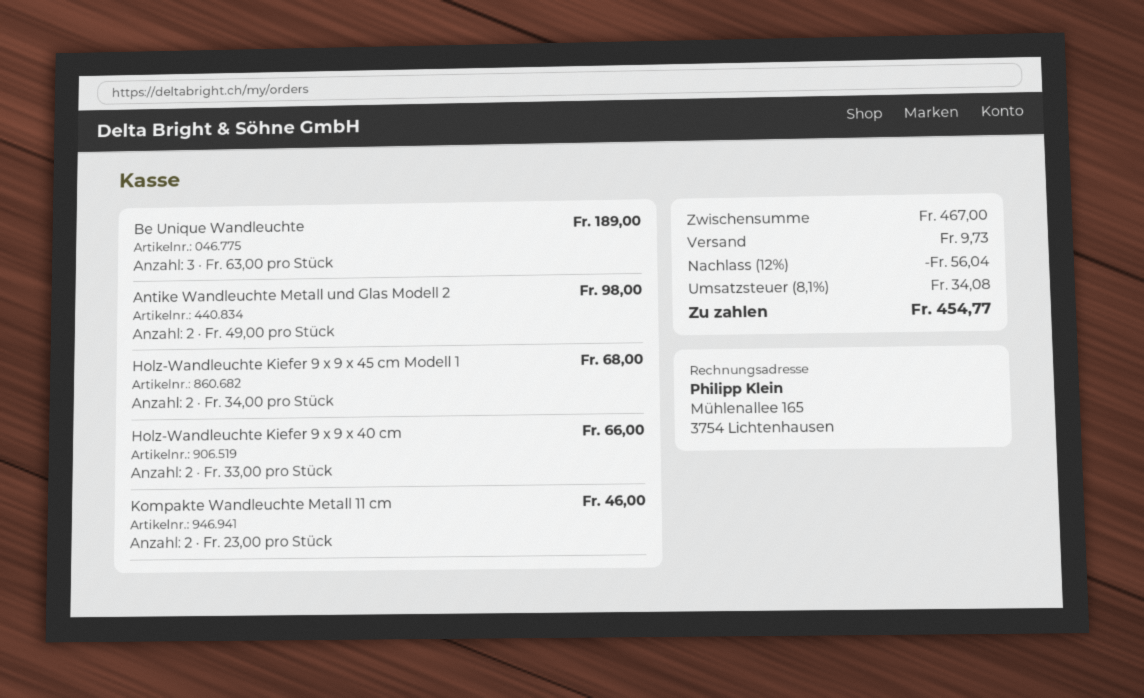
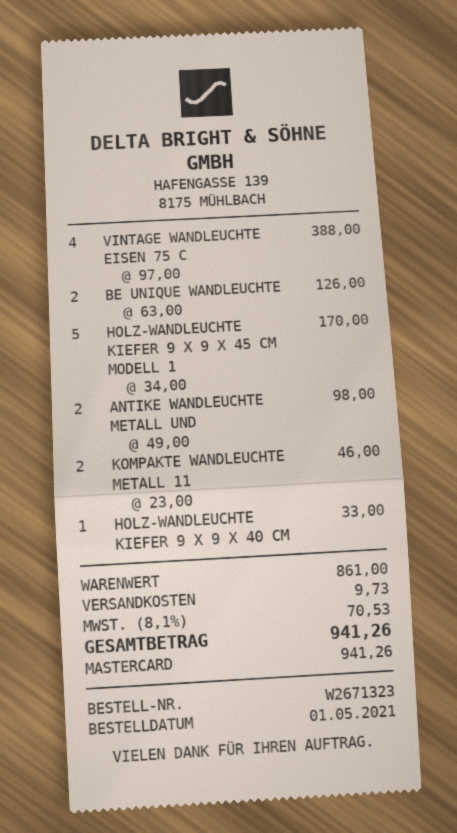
Be Unique Wandleuchte: 3 x 63.00 = 189.00 -> 2 x 63.00 = 126.00
Holz-Wandleuchte Kiefer 9 x 9 x 45 cm Modell 1: 2 x 34.00 = 68.00 -> 5 x 34.00 = 170.00
Holz-Wandleuchte Kiefer 9 x 9 x 40 cm: 2 x 33.00 = 66.00 -> 1 x 33.00 = 33.00
VINTAGE WANDLEUCHTE EISEN 75 C: none -> 4 x 97.00 = 388.00
subtotal: 467.00 -> 861.00
discount: 12% = 56.04 -> none
tax: 8.1% = 34.08 -> 8.1% = 70.53
total: 454.77 -> 941.26

